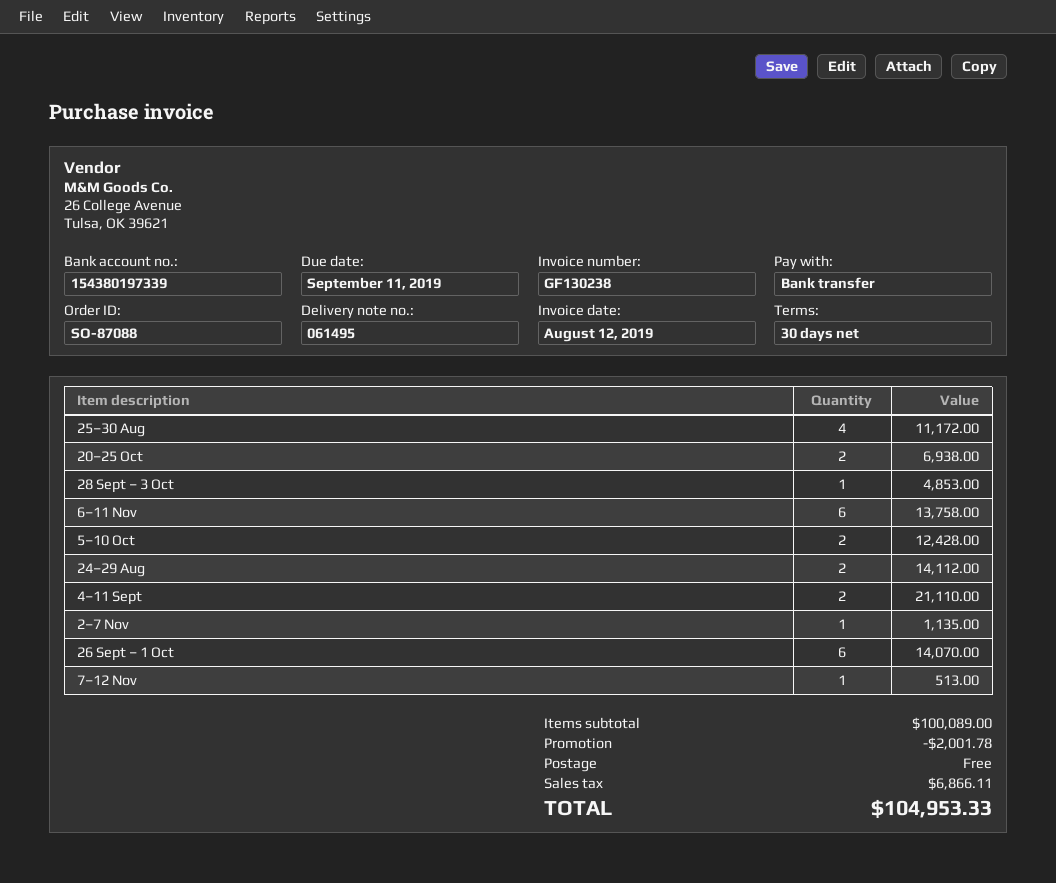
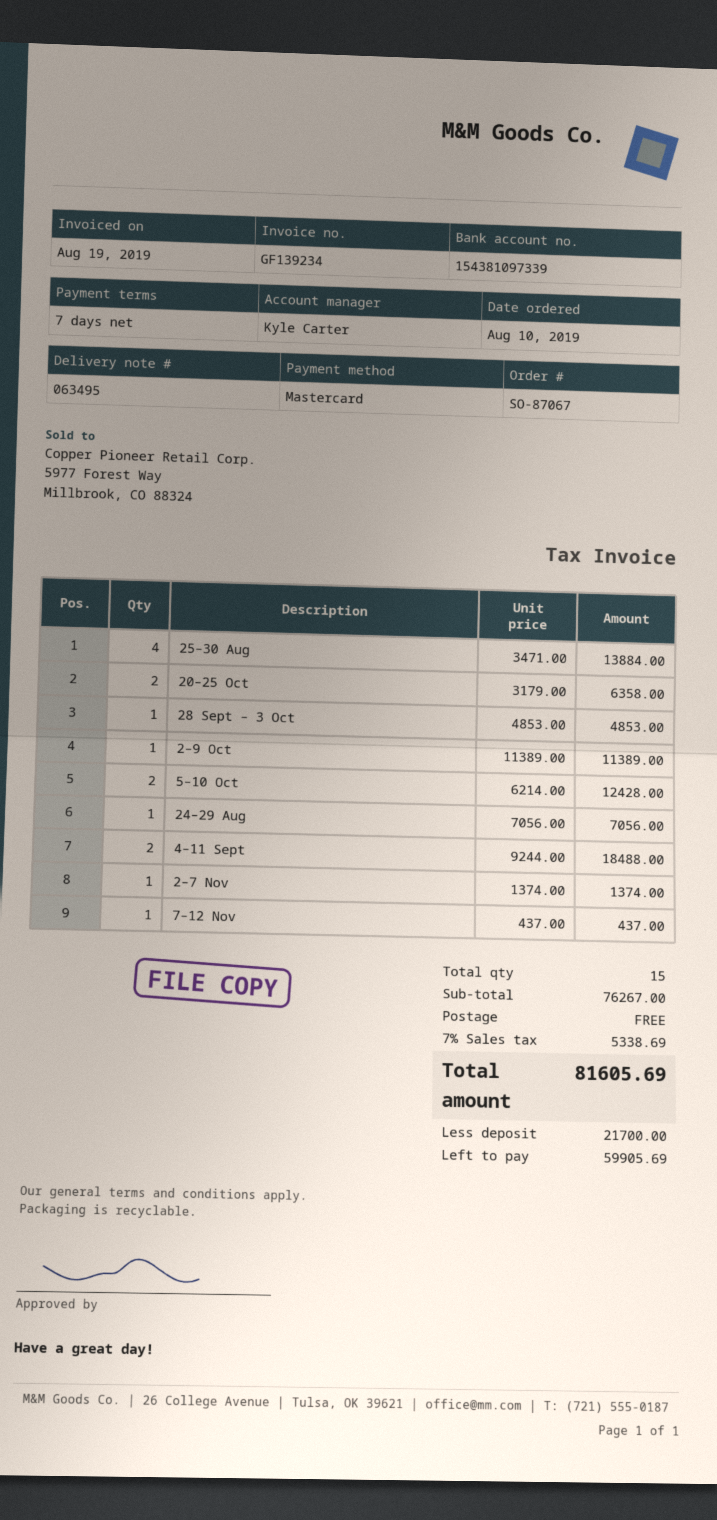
order number: SO-87088 -> SO-87067
delivery note number: 061495 -> 063495
invoice number: GF130238 -> GF139234
invoice date: 2019-08-12 -> 2019-08-19
payment terms: 30 days -> 7 days
payment method: bank transfer -> Mastercard
bank account: 154380197339 -> 154381097339
25–30 Aug: 4 for 11172.00 -> 4 for 13884.00
20–25 Oct: 2 for 6938.00 -> 2 for 6358.00
6–11 Nov: 6 for 13758.00 -> none
24–29 Aug: 2 for 14112.00 -> 1 for 7056.00
4–11 Sept: 2 for 21110.00 -> 2 for 18488.00
2–7 Nov: 1 for 1135.00 -> 1 for 1374.00
26 Sept – 1 Oct: 6 for 14070.00 -> none
7–12 Nov: 1 for 513.00 -> 1 for 437.00
2–9 Oct: none -> 1 for 11389.00
subtotal: 100089.00 -> 76267.00
discount: 2001.78 -> none
tax: 6866.11 -> 5338.69
total: 104953.33 -> 81605.69

